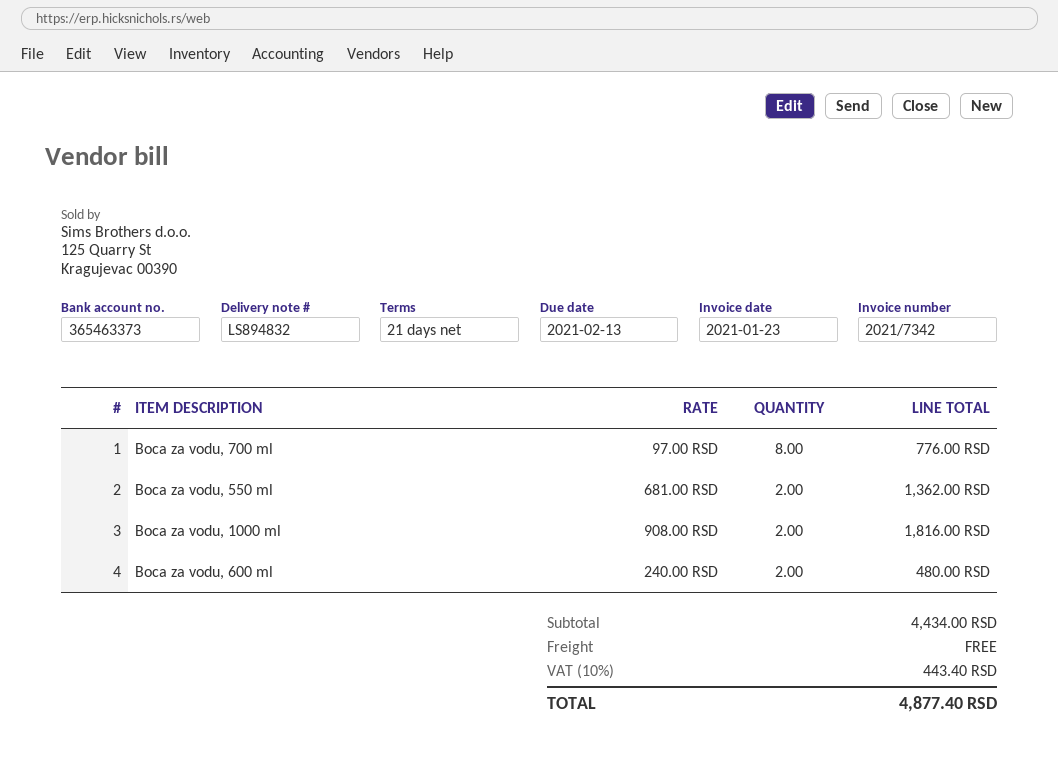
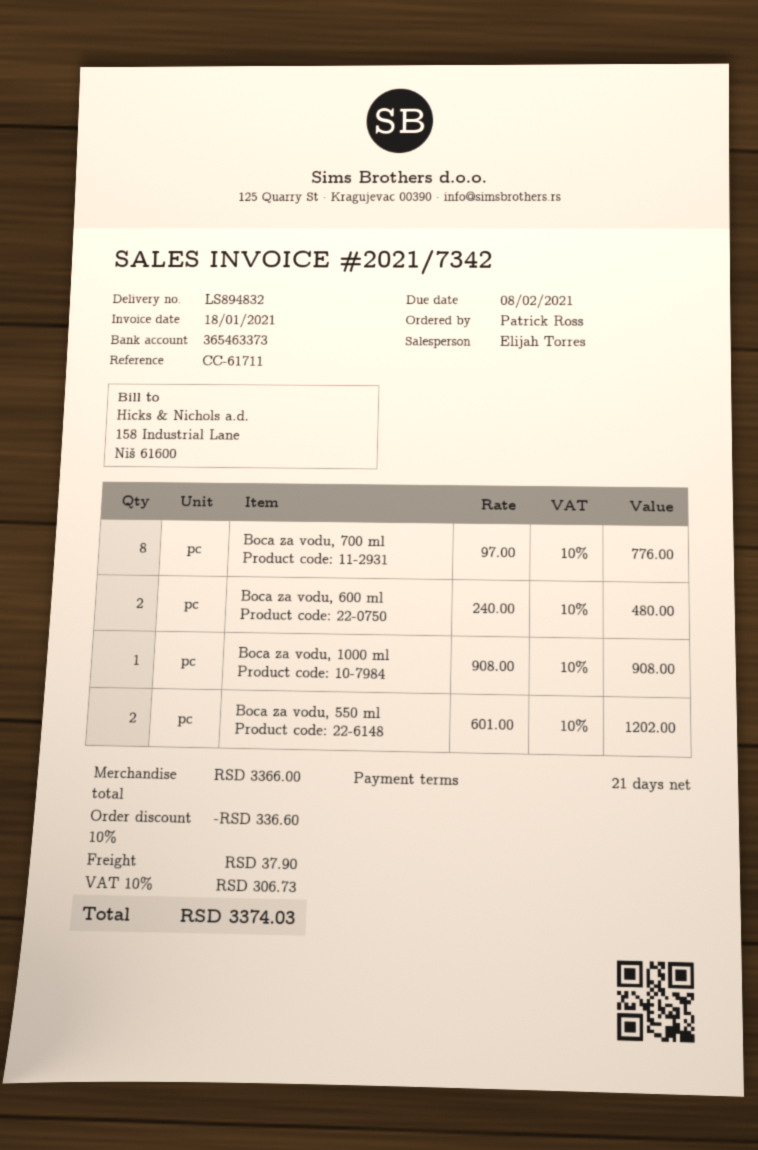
invoice date: 2021-01-23 -> 2021-01-18
due date: 2021-02-13 -> 2021-02-08
Boca za vodu, 550 ml: 2 x 681.00 = 1362.00 -> 2 x 601.00 = 1202.00
Boca za vodu, 1000 ml: 2 x 908.00 = 1816.00 -> 1 x 908.00 = 908.00
subtotal: 4434.00 -> 3366.00
discount: none -> 10% = 336.60
shipping: 0.00 -> 37.90
tax: 10% = 443.40 -> 10% = 306.73
total: 4877.40 -> 3374.03

